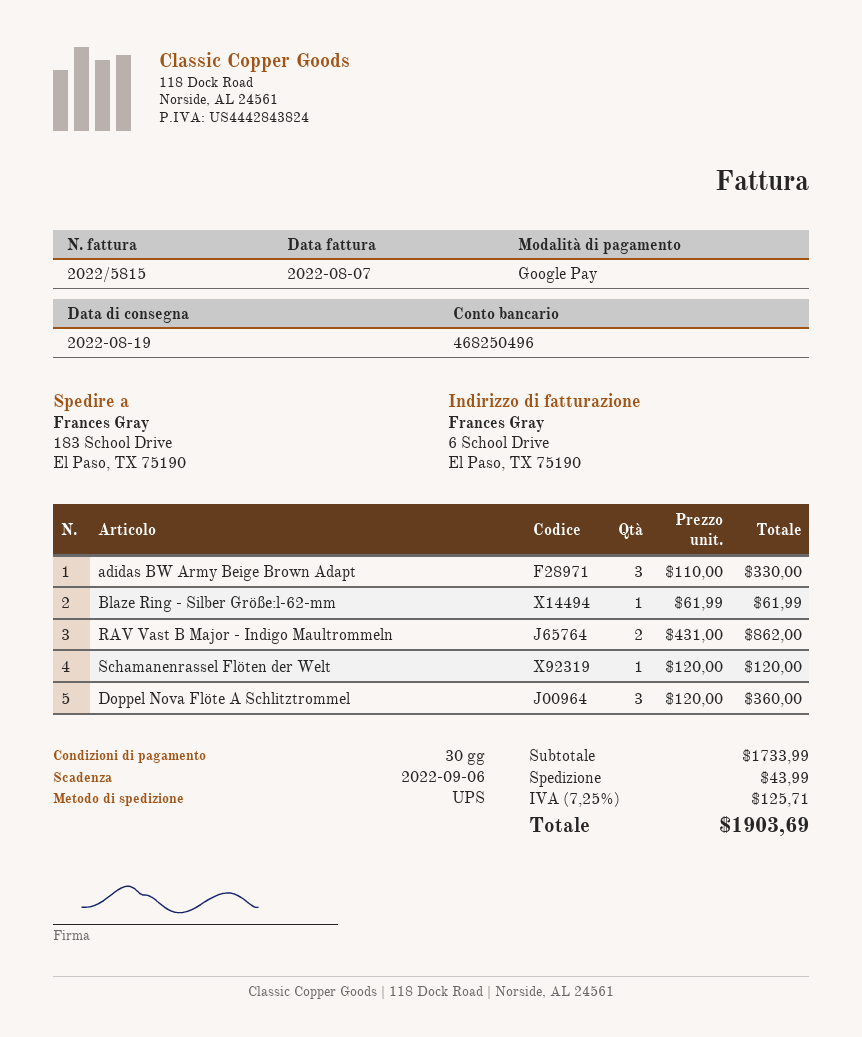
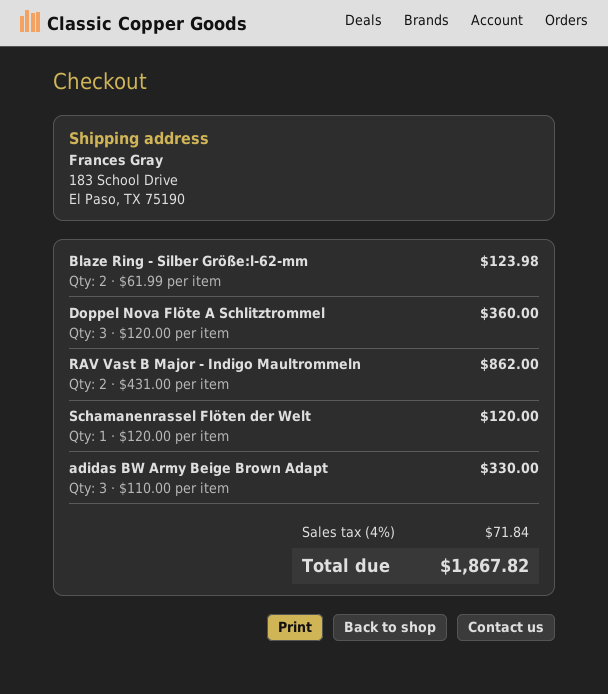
Blaze Ring - Silber Größe:l-62-mm: 1 x 61.99 = 61.99 -> 2 x 61.99 = 123.98
shipping: 43.99 -> none
tax: 7.25% = 125.71 -> 4% = 71.84
total: 1903.69 -> 1867.82

